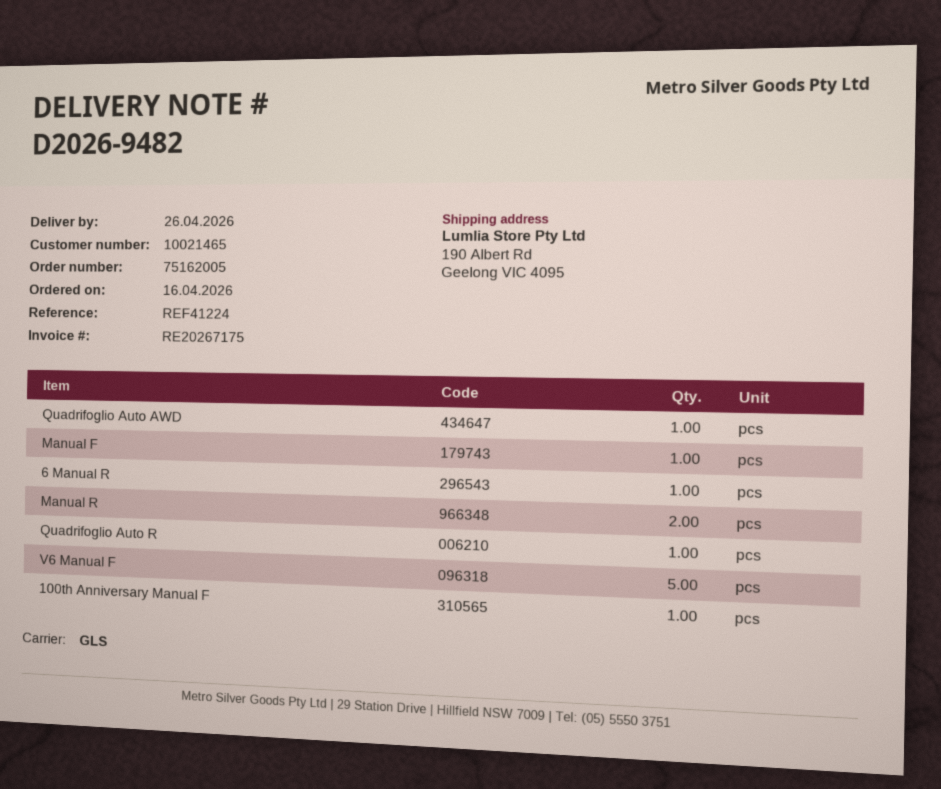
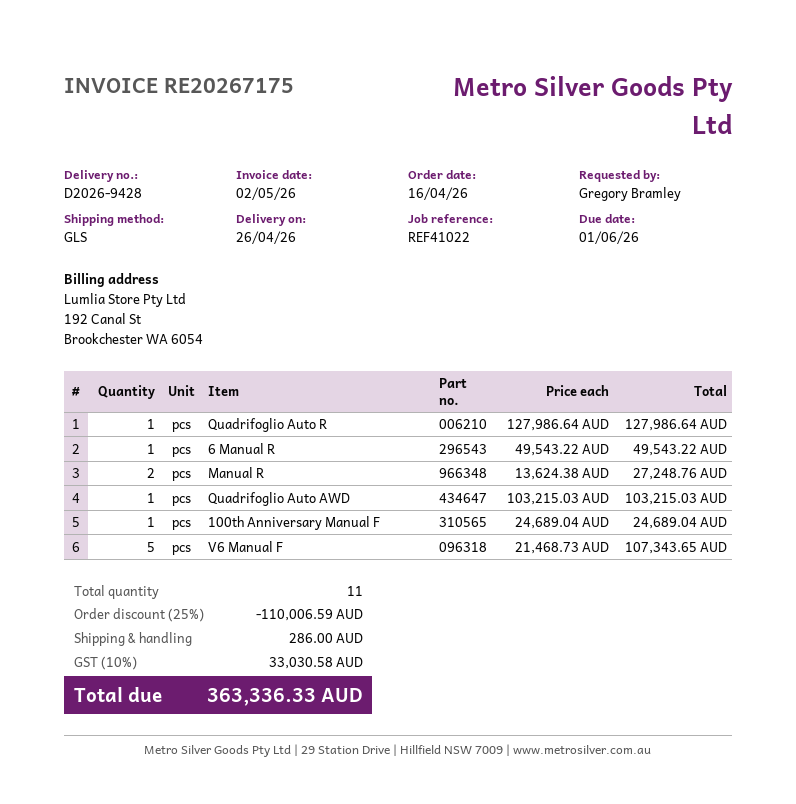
delivery note number: D2026-9482 -> D2026-9428
reference: REF41224 -> REF41022
Manual F: 1 -> none

